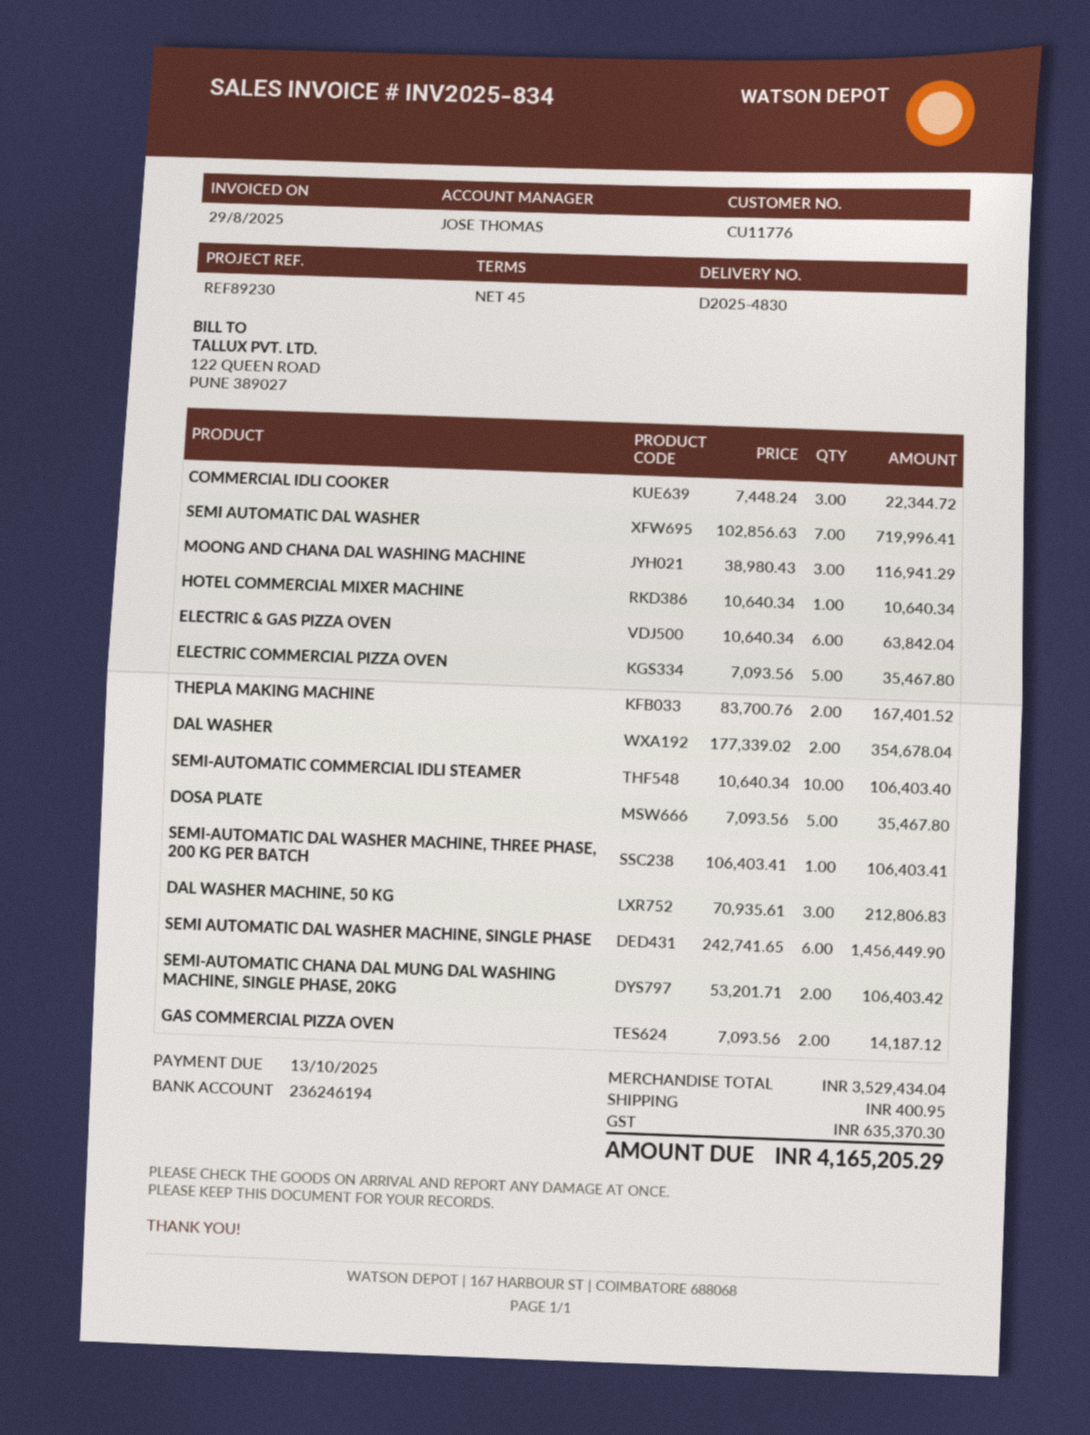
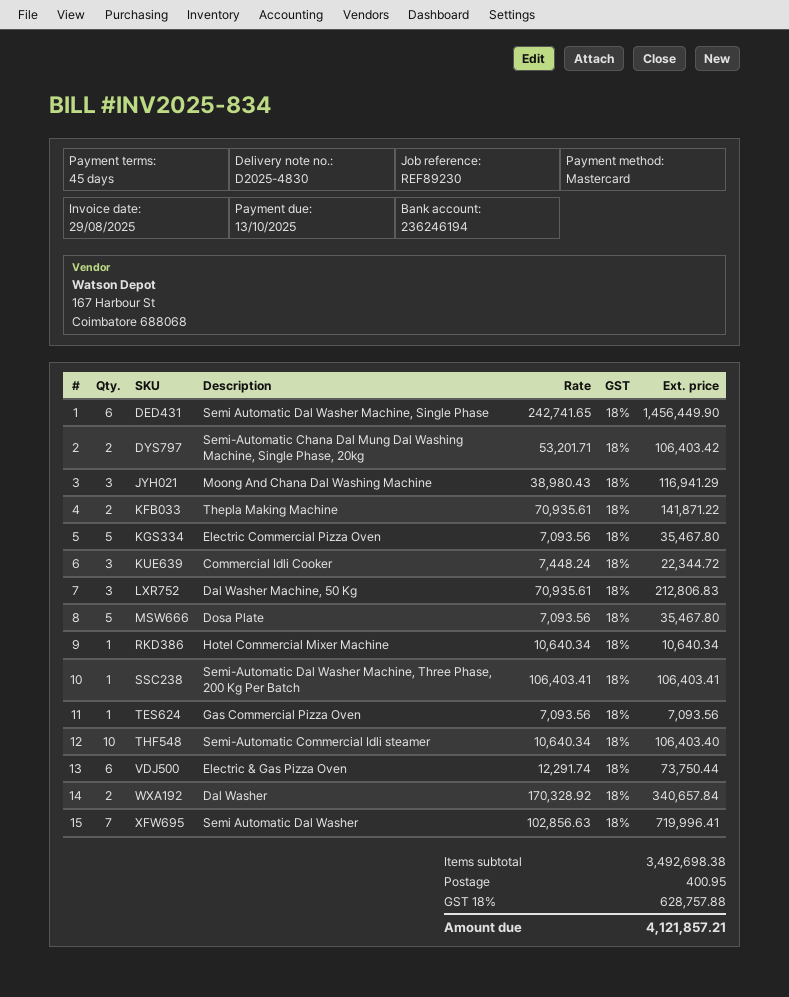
ELECTRIC & GAS PIZZA OVEN: 6 x 10640.34 = 63842.04 -> 6 x 12291.74 = 73750.44
THEPLA MAKING MACHINE: 2 x 83700.76 = 167401.52 -> 2 x 70935.61 = 141871.22
DAL WASHER: 2 x 177339.02 = 354678.04 -> 2 x 170328.92 = 340657.84
GAS COMMERCIAL PIZZA OVEN: 2 x 7093.56 = 14187.12 -> 1 x 7093.56 = 7093.56
subtotal: 3529434.04 -> 3492698.38
tax: 635370.30 -> 628757.88
total: 4165205.29 -> 4121857.21

